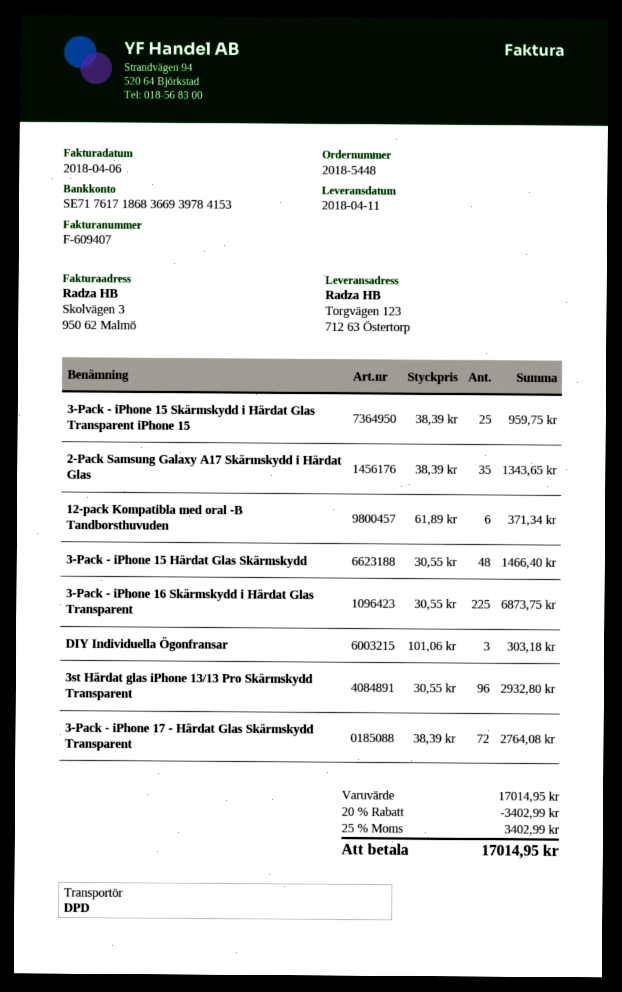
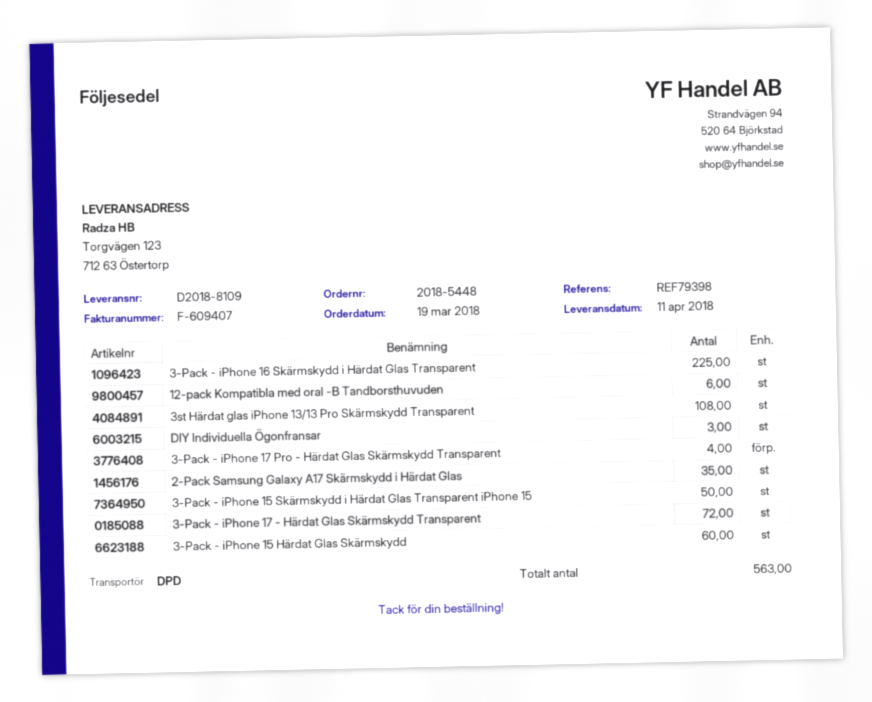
3-Pack - iPhone 15 Skärmskydd i Härdat Glas Transparent iPhone 15: 25 -> 50
3-Pack - iPhone 15 Härdat Glas Skärmskydd: 48 -> 60
3st Härdat glas iPhone 13/13 Pro Skärmskydd Transparent: 96 -> 108
3-Pack - iPhone 17 Pro - Härdat Glas Skärmskydd Transparent: none -> 4

